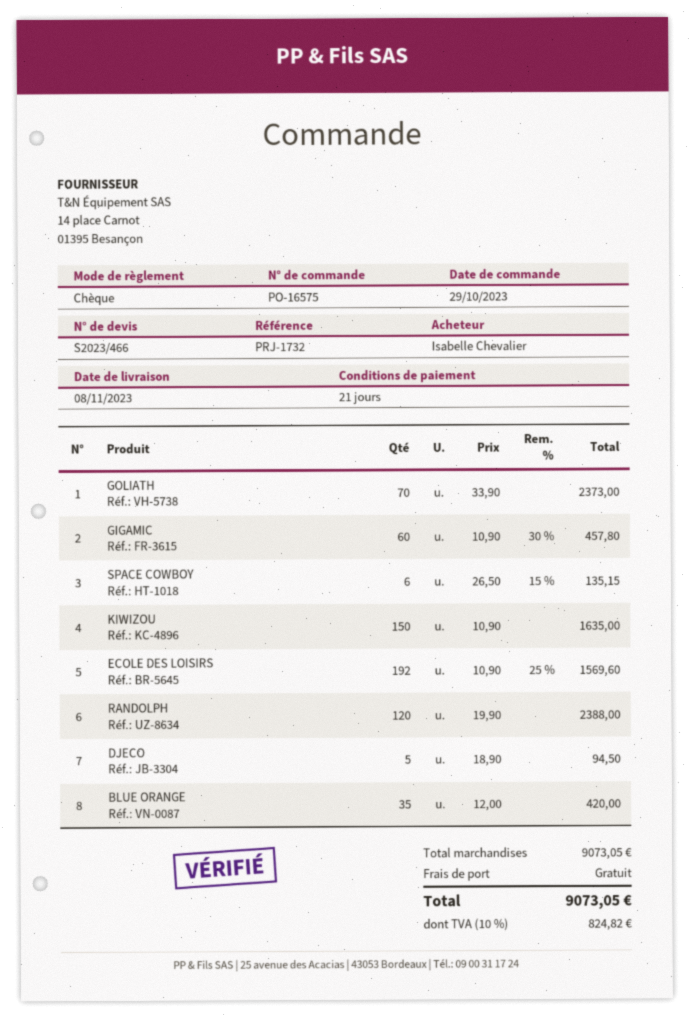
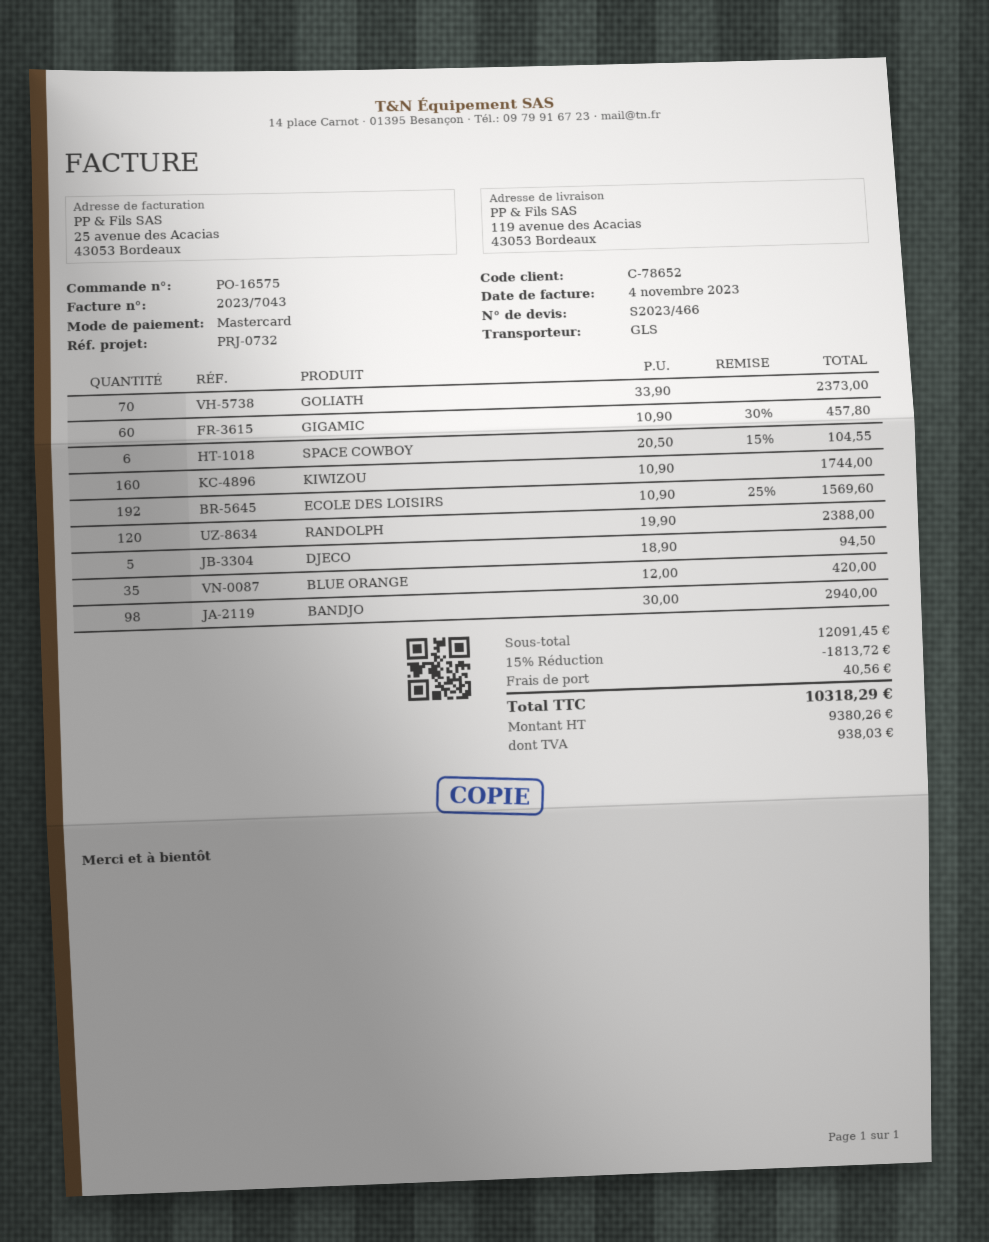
reference: PRJ-1732 -> PRJ-0732
payment method: cheque -> Mastercard
SPACE COWBOY: 6 x 26.50 - 15% = 135.15 -> 6 x 20.50 - 15% = 104.55
KIWIZOU: 150 x 10.90 = 1635.00 -> 160 x 10.90 = 1744.00
BANDJO: none -> 98 x 30.00 = 2940.00
subtotal: 9073.05 -> 12091.45
discount: none -> 15% = 1813.72
shipping: 0.00 -> 40.56
tax: 824.82 -> 938.03
total: 9073.05 -> 10318.29

